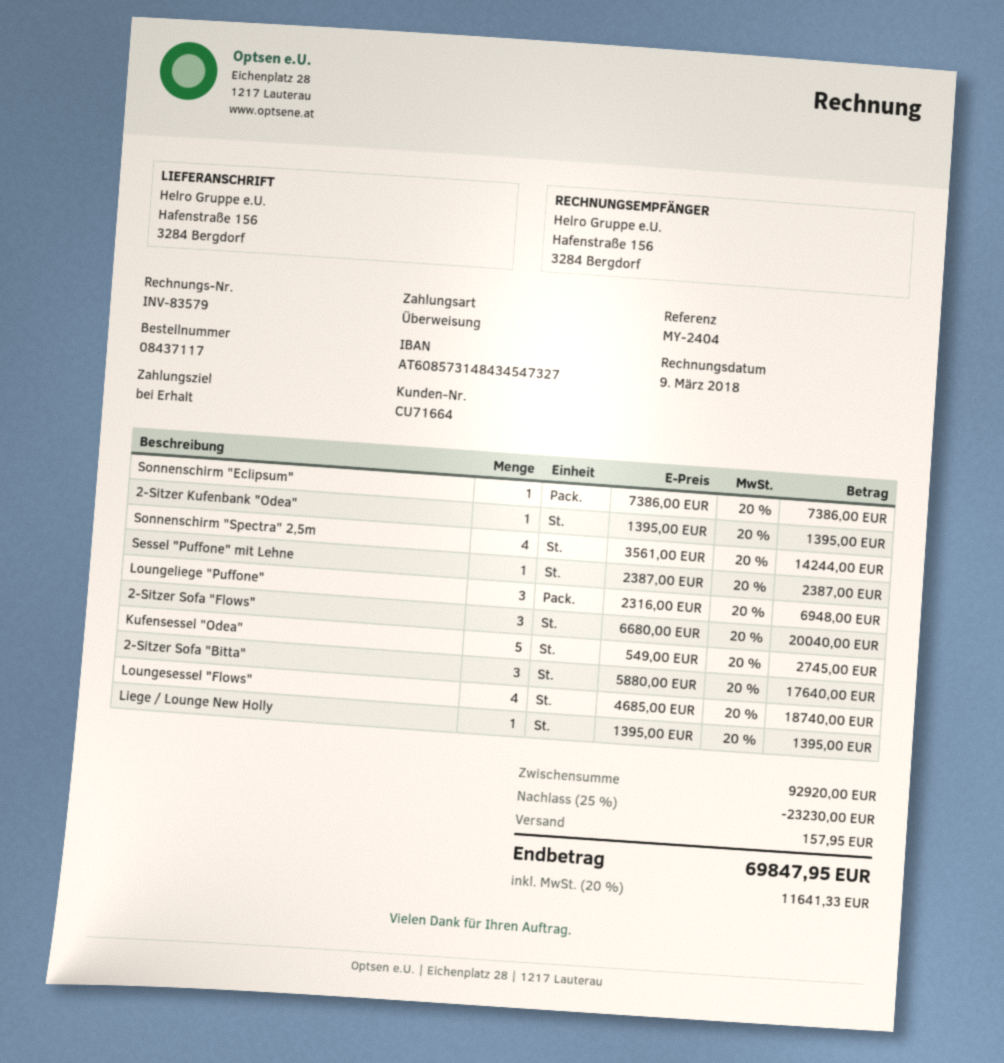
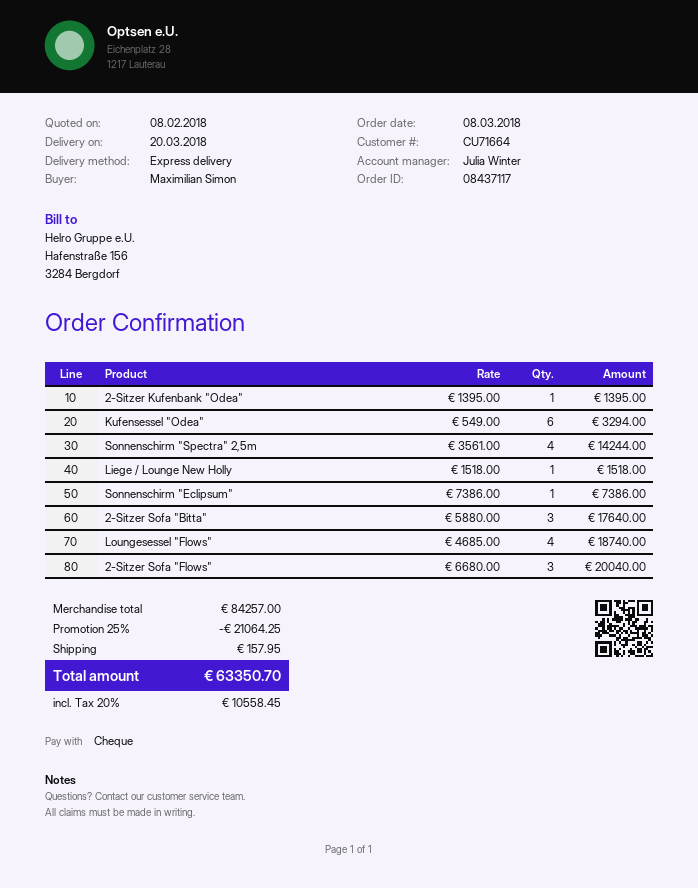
payment method: bank transfer -> cheque
Sessel "Puffone" mit Lehne: 1 x 2387.00 = 2387.00 -> none
Loungeliege "Puffone": 3 x 2316.00 = 6948.00 -> none
Kufensessel "Odea": 5 x 549.00 = 2745.00 -> 6 x 549.00 = 3294.00
Liege / Lounge New Holly: 1 x 1395.00 = 1395.00 -> 1 x 1518.00 = 1518.00
subtotal: 92920.00 -> 84257.00
discount: 25% = 23230.00 -> 25% = 21064.25
tax: 20% = 11641.33 -> 20% = 10558.45
total: 69847.95 -> 63350.70

